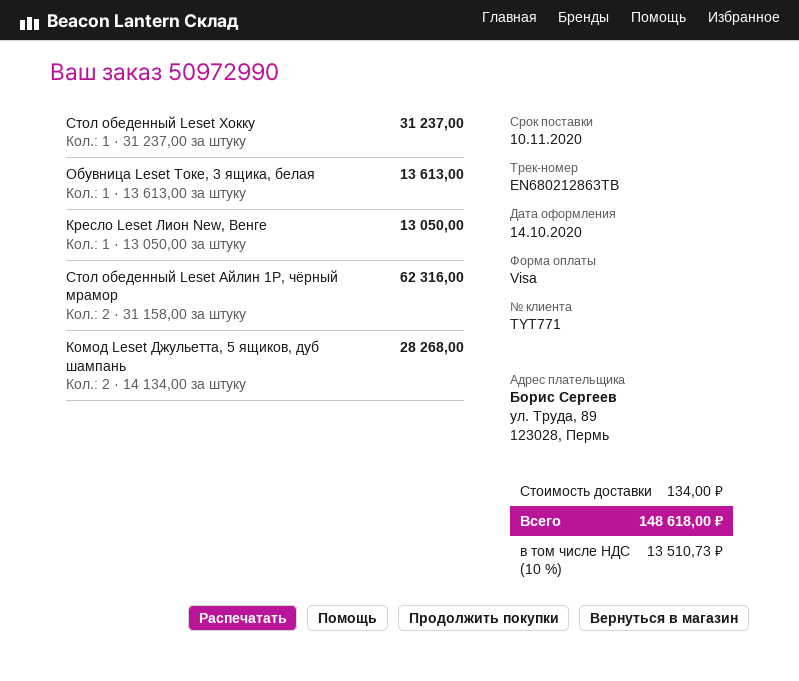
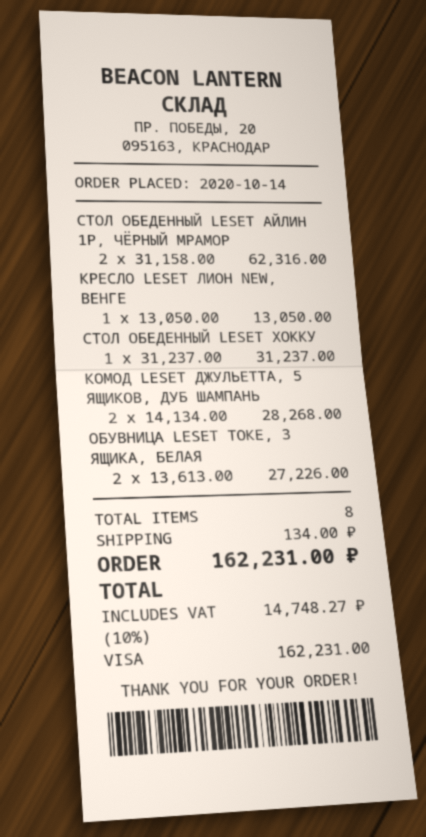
Обувница Leset Токе, 3 ящика, белая: 1 x 13613.00 = 13613.00 -> 2 x 13613.00 = 27226.00
tax: 10% = 13510.73 -> 10% = 14748.27
total: 148618.00 -> 162231.00

